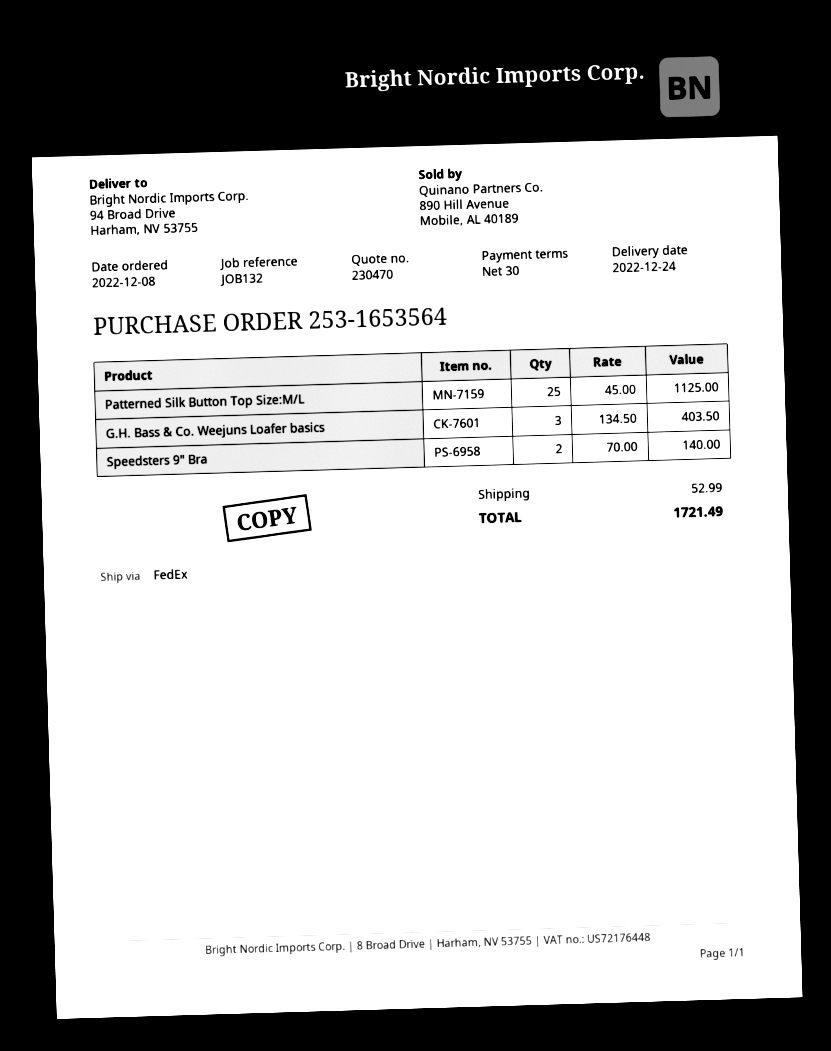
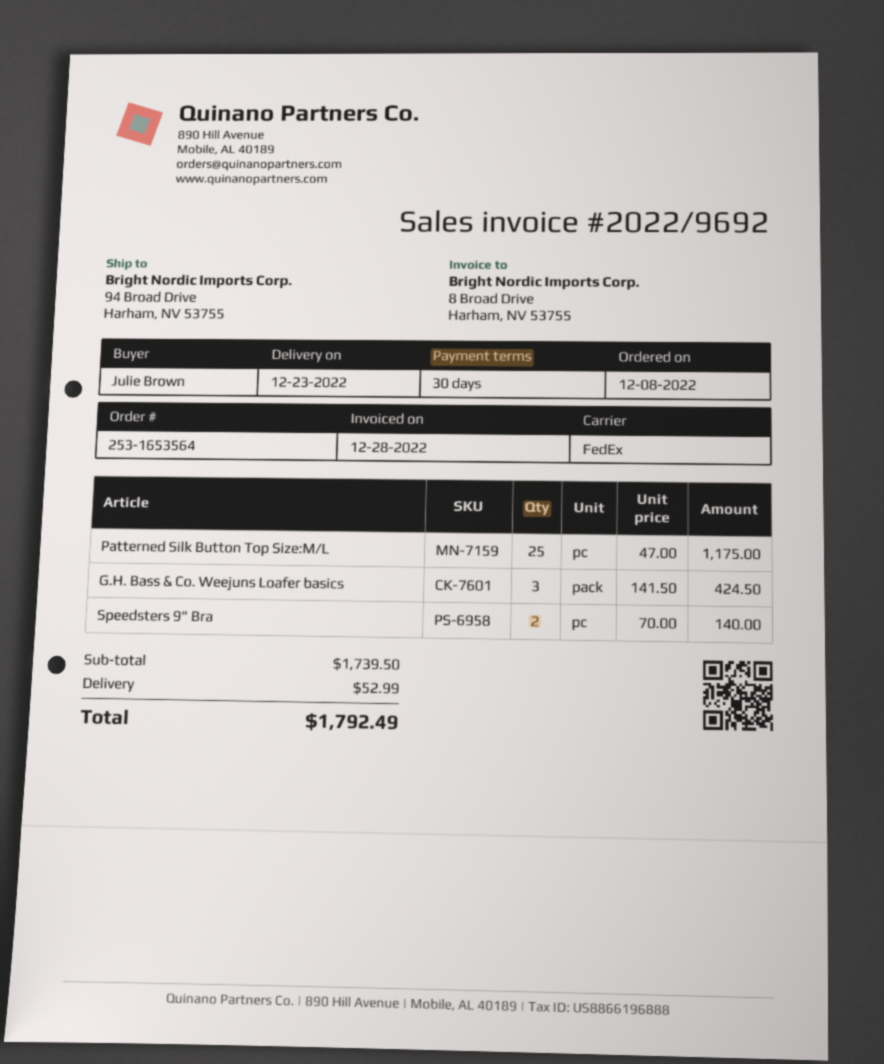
delivery date: 2022-12-24 -> 2022-12-23
Patterned Silk Button Top Size:M/L: 25 x 45.00 = 1125.00 -> 25 x 47.00 = 1175.00
G.H. Bass & Co. Weejuns Loafer basics: 3 x 134.50 = 403.50 -> 3 x 141.50 = 424.50
total: 1721.49 -> 1792.49

